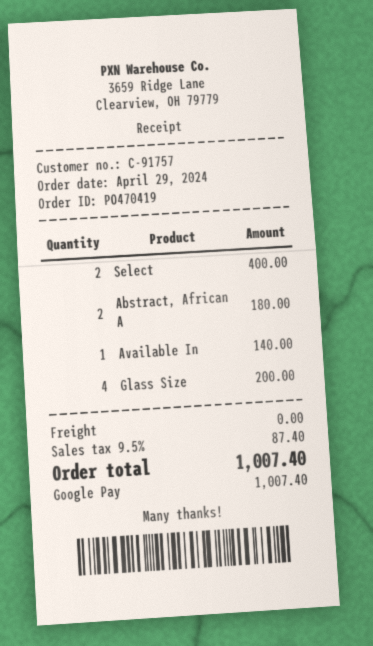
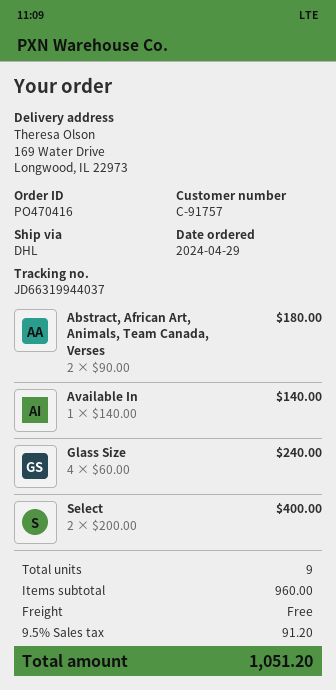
order number: PO470419 -> PO470416
Glass Size: 4 for 200.00 -> 4 for 240.00
tax: 9.5% = 87.40 -> 9.5% = 91.20
total: 1007.40 -> 1051.20

